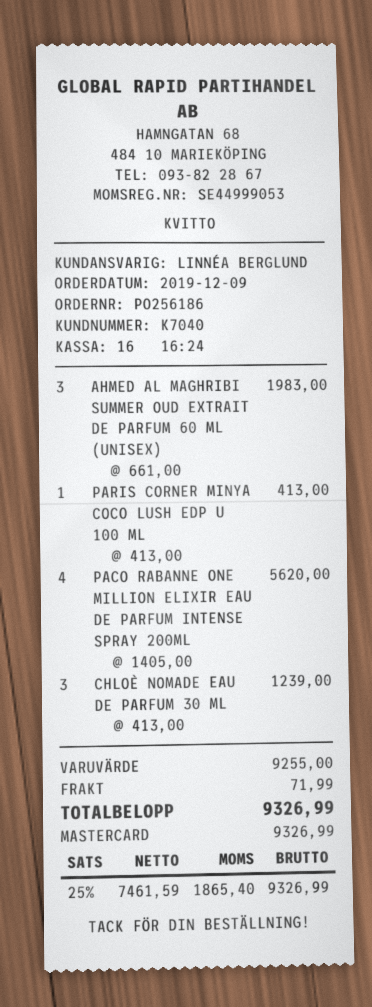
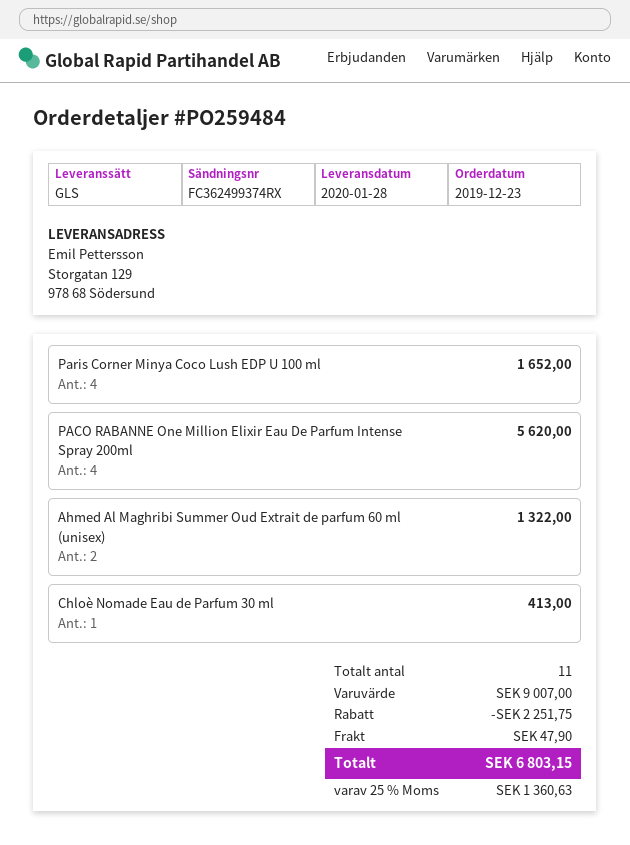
order number: PO256186 -> PO259484
order date: 2019-12-09 -> 2019-12-23
AHMED AL MAGHRIBI SUMMER OUD EXTRAIT DE PARFUM 60 ML (UNISEX): 3 for 1983.00 -> 2 for 1322.00
PARIS CORNER MINYA COCO LUSH EDP U 100 ML: 1 for 413.00 -> 4 for 1652.00
CHLOÈ NOMADE EAU DE PARFUM 30 ML: 3 for 1239.00 -> 1 for 413.00
subtotal: 9255.00 -> 9007.00
discount: none -> 2251.75
shipping: 71.99 -> 47.90
tax: 25% = 1865.40 -> 25% = 1360.63
total: 9326.99 -> 6803.15

